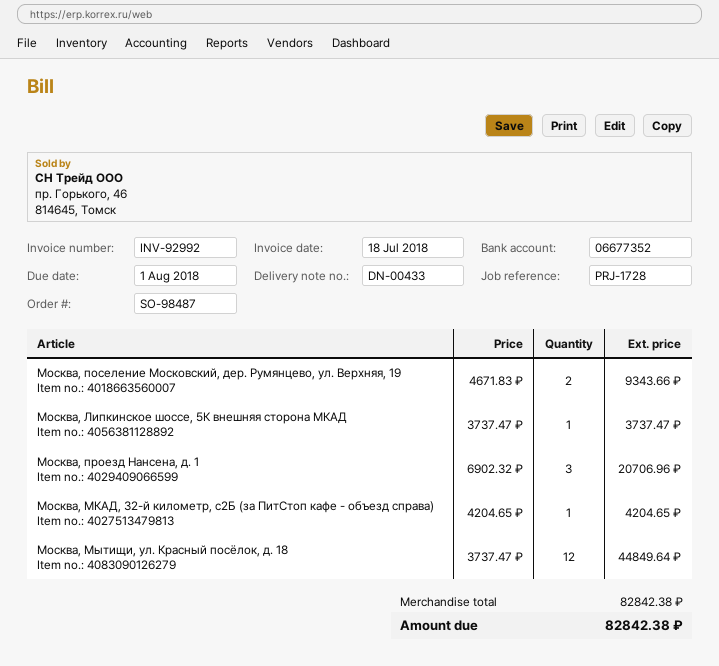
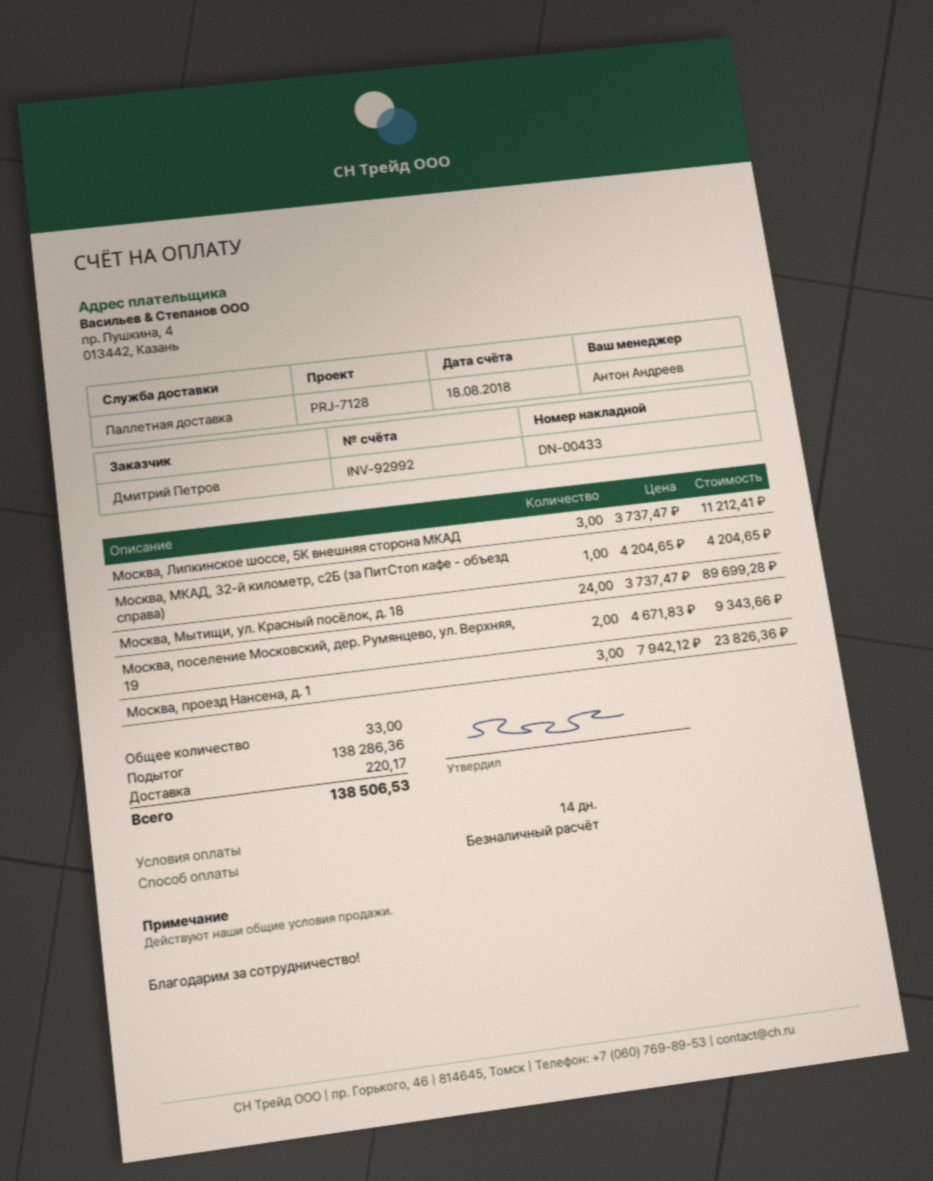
invoice date: 2018-07-18 -> 2018-08-18
reference: PRJ-1728 -> PRJ-7128
Москва, Липкинское шоссе, 5К внешняя сторона МКАД: 1 x 3737.47 = 3737.47 -> 3 x 3737.47 = 11212.41
Москва, проезд Нансена, д. 1: 3 x 6902.32 = 20706.96 -> 3 x 7942.12 = 23826.36
Москва, Мытищи, ул. Красный посёлок, д. 18: 12 x 3737.47 = 44849.64 -> 24 x 3737.47 = 89699.28
subtotal: 82842.38 -> 138286.36
shipping: none -> 220.17
total: 82842.38 -> 138506.53

